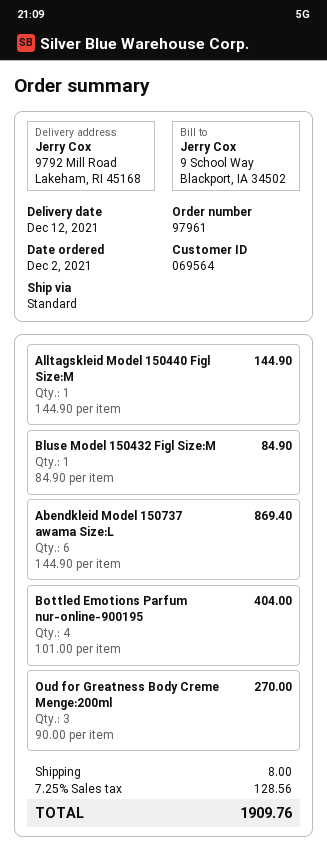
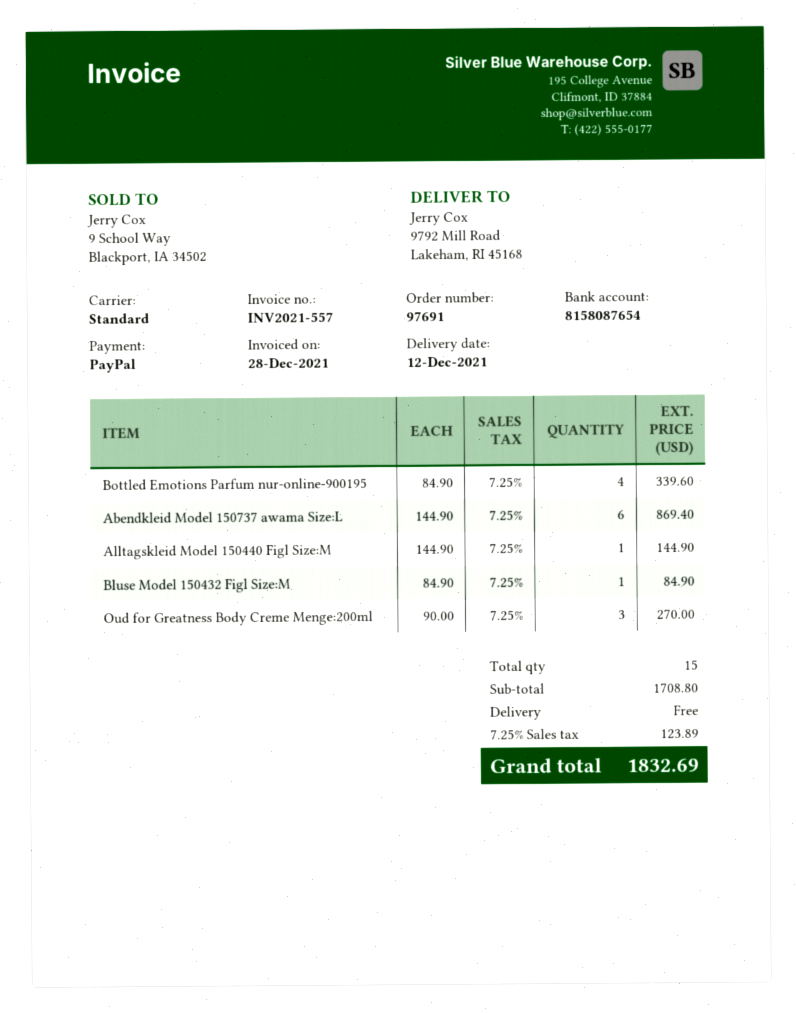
order number: 97961 -> 97691
Bottled Emotions Parfum nur-online-900195: 4 x 101.00 = 404.00 -> 4 x 84.90 = 339.60
shipping: 8.00 -> 0.00
tax: 7.25% = 128.56 -> 7.25% = 123.89
total: 1909.76 -> 1832.69

